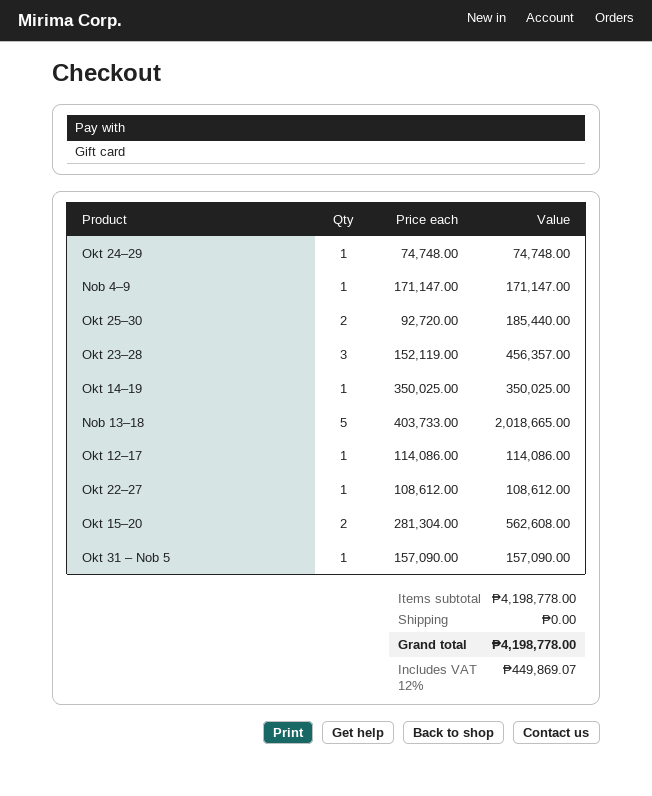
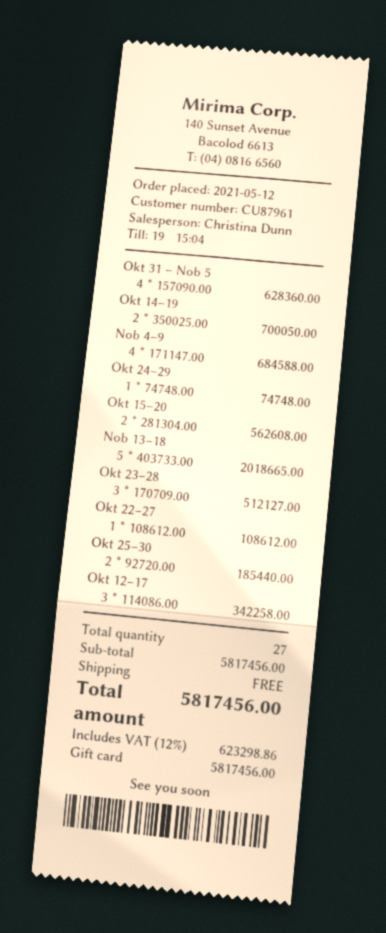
Nob 4–9: 1 x 171147.00 = 171147.00 -> 4 x 171147.00 = 684588.00
Okt 23–28: 3 x 152119.00 = 456357.00 -> 3 x 170709.00 = 512127.00
Okt 14–19: 1 x 350025.00 = 350025.00 -> 2 x 350025.00 = 700050.00
Okt 12–17: 1 x 114086.00 = 114086.00 -> 3 x 114086.00 = 342258.00
Okt 31 – Nob 5: 1 x 157090.00 = 157090.00 -> 4 x 157090.00 = 628360.00
subtotal: 4198778.00 -> 5817456.00
tax: 12% = 449869.07 -> 12% = 623298.86
total: 4198778.00 -> 5817456.00

